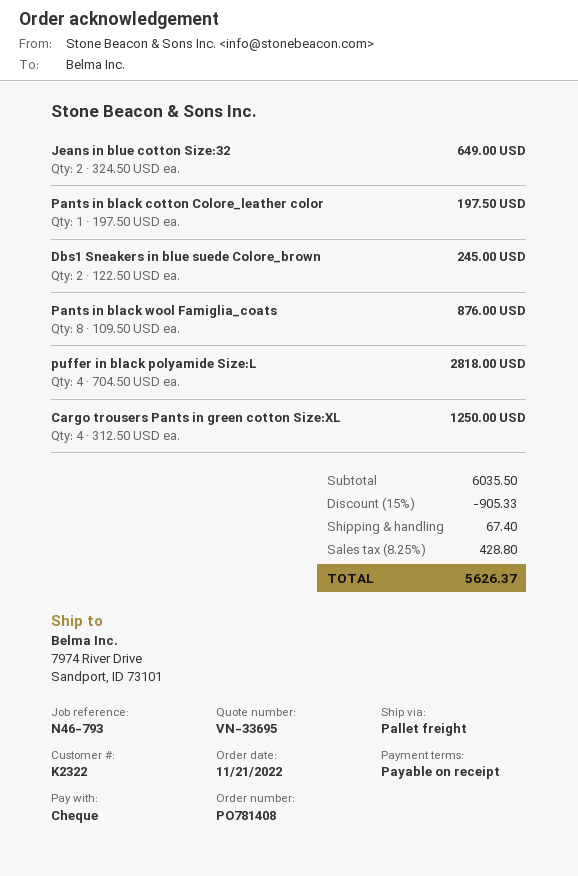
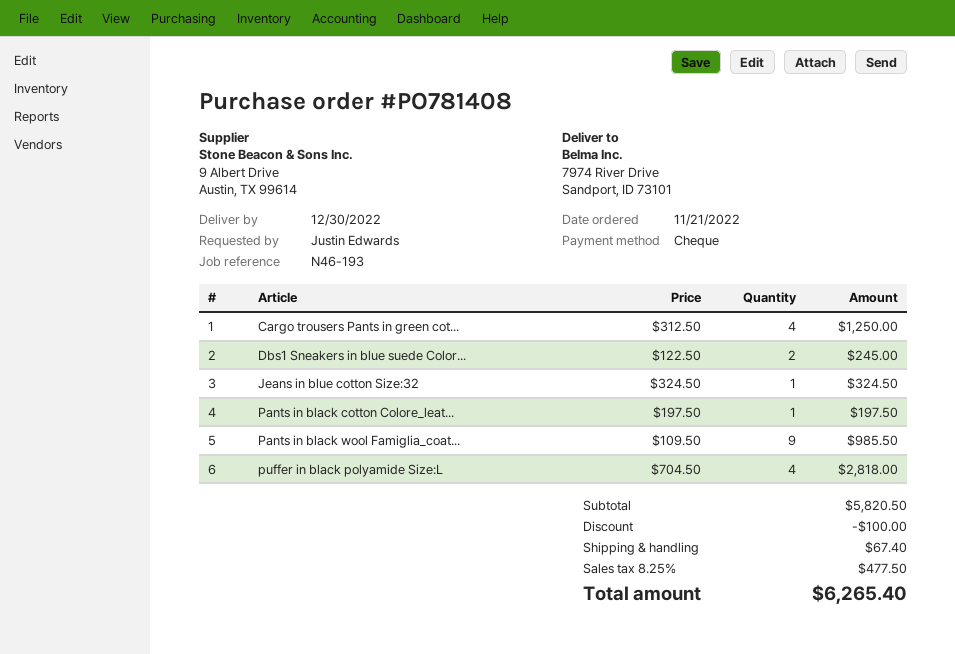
reference: N46-793 -> N46-193
Jeans in blue cotton Size:32: 2 x 324.50 = 649.00 -> 1 x 324.50 = 324.50
Pants in black wool Famiglia_coats: 8 x 109.50 = 876.00 -> 9 x 109.50 = 985.50
subtotal: 6035.50 -> 5820.50
discount: 905.33 -> 100.00
tax: 8.25% = 428.80 -> 8.25% = 477.50
total: 5626.37 -> 6265.40

